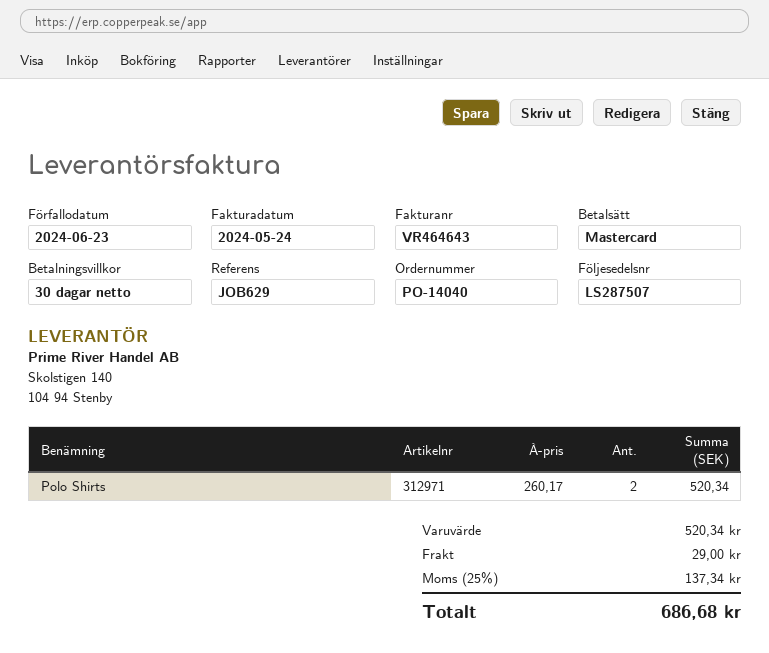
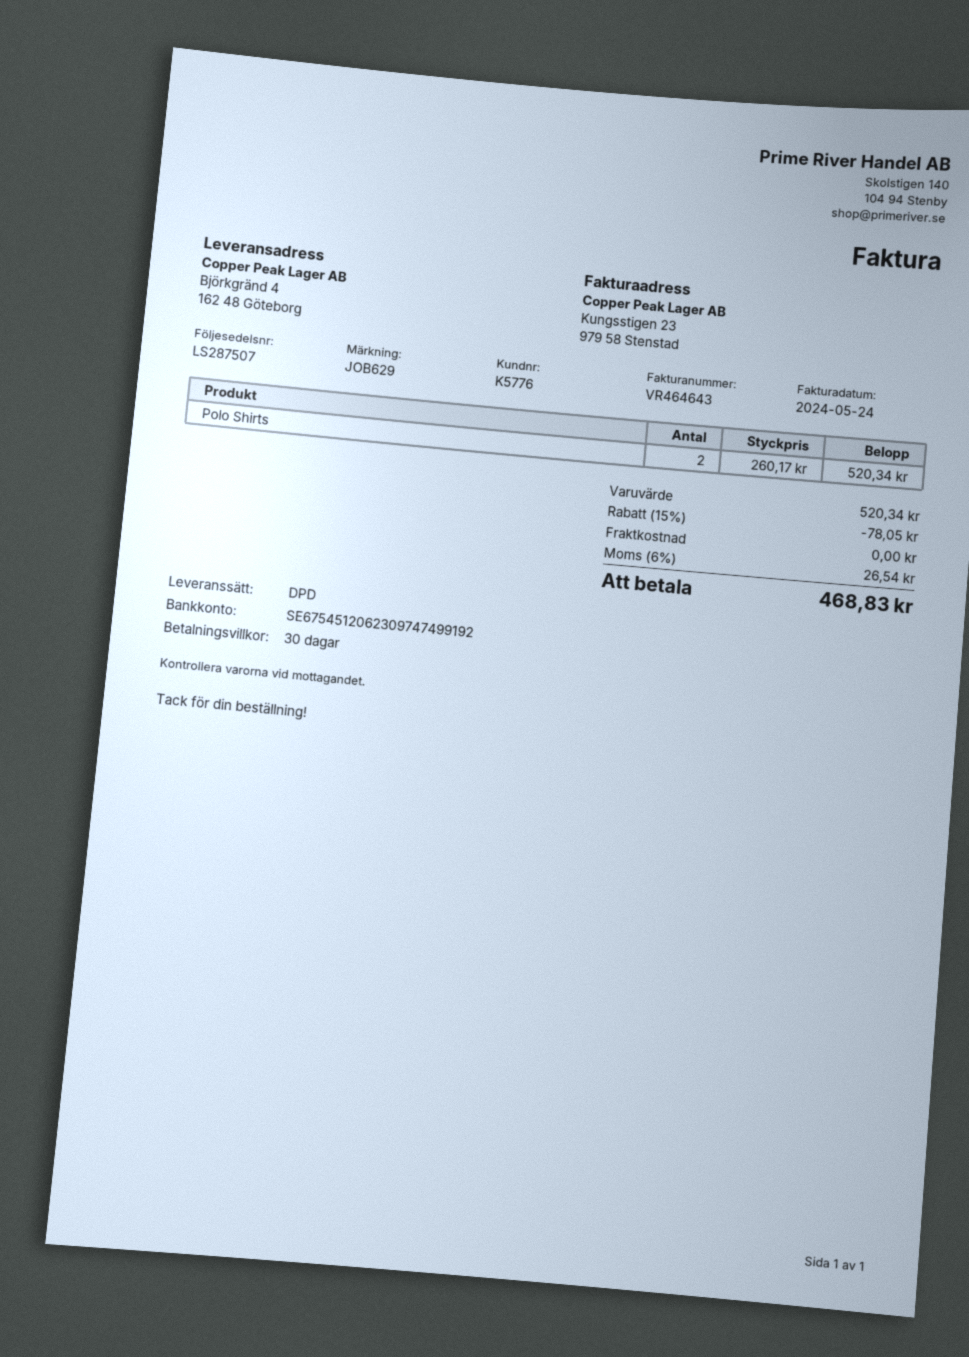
discount: none -> 15% = 78.05
shipping: 29.00 -> 0.00
tax: 25% = 137.34 -> 6% = 26.54
total: 686.68 -> 468.83

